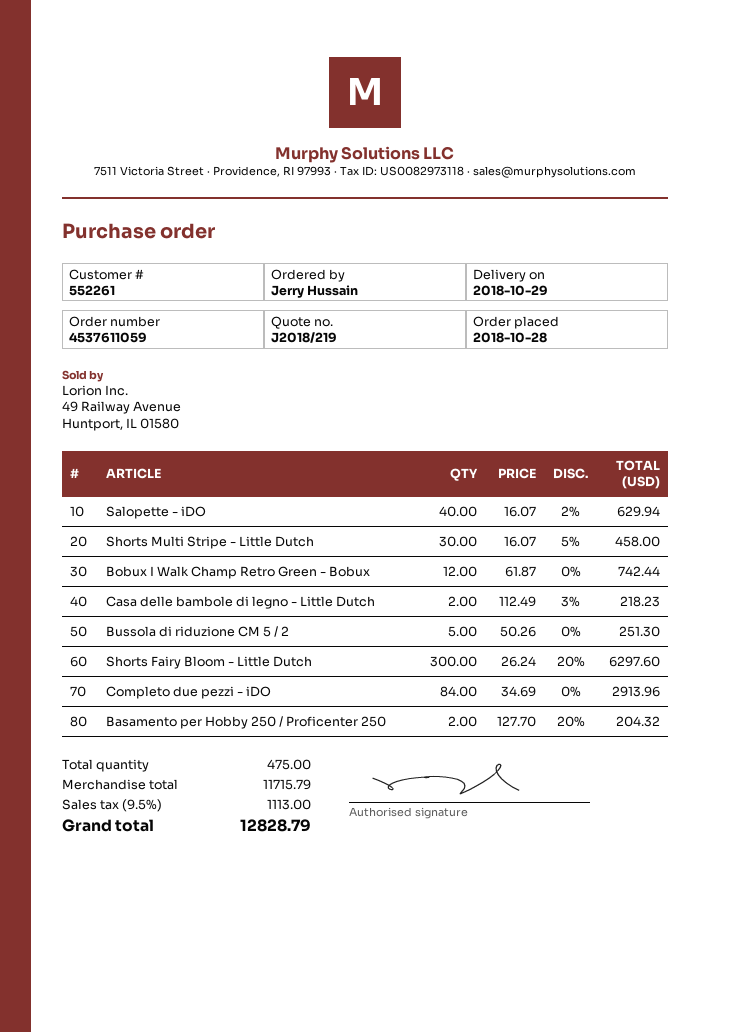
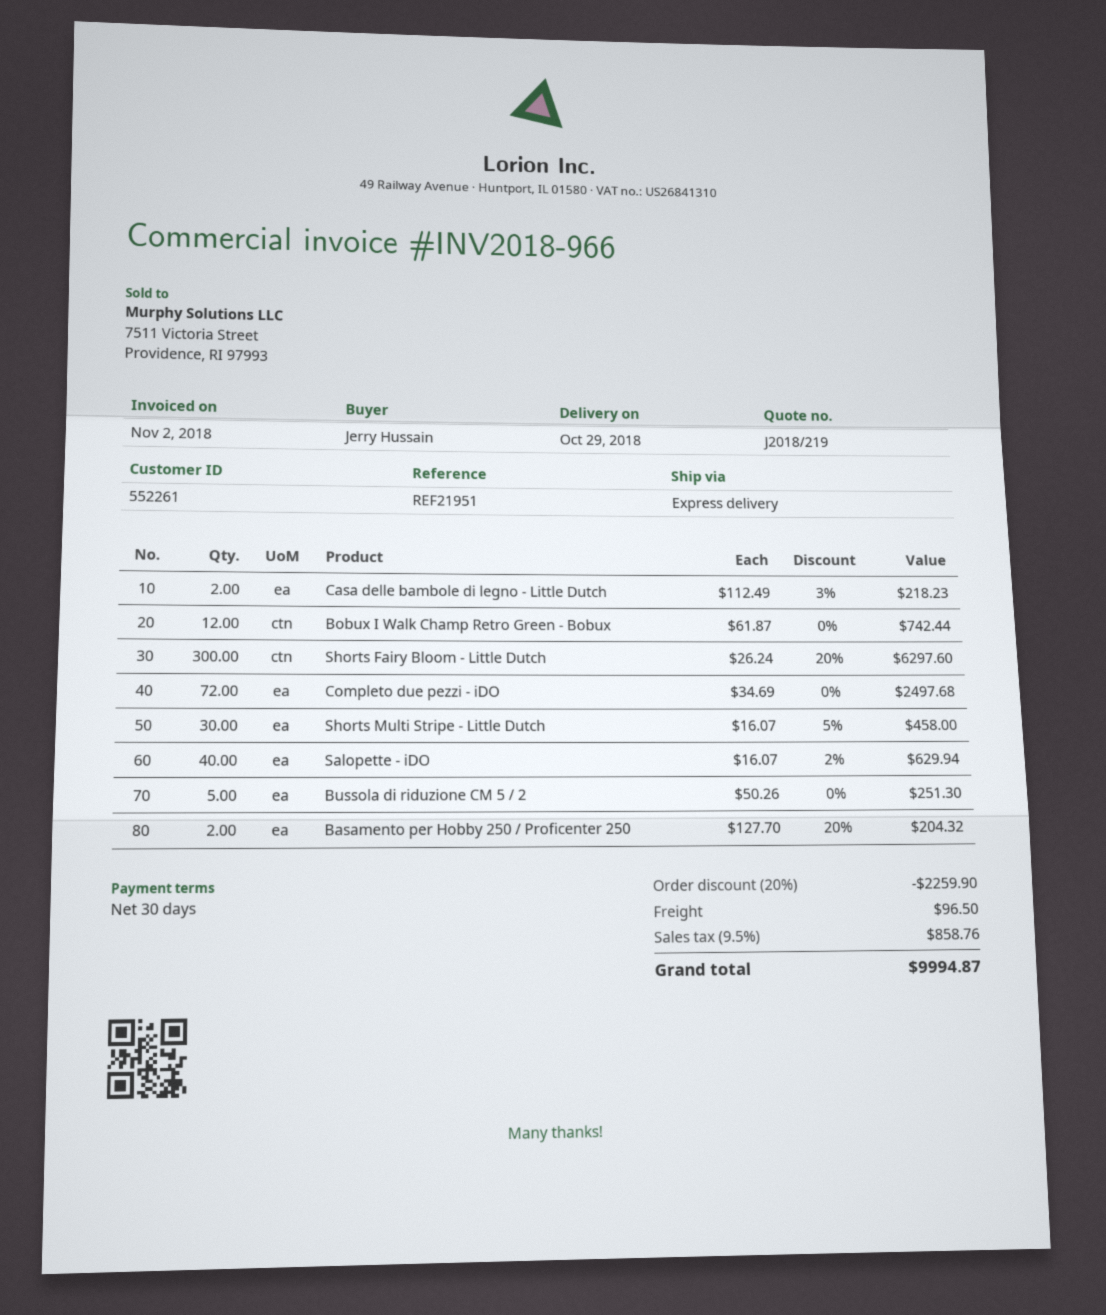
Completo due pezzi - iDO: 84 x 34.69 = 2913.96 -> 72 x 34.69 = 2497.68
discount: none -> 20% = 2259.90
shipping: none -> 96.50
tax: 9.5% = 1113.00 -> 9.5% = 858.76
total: 12828.79 -> 9994.87

